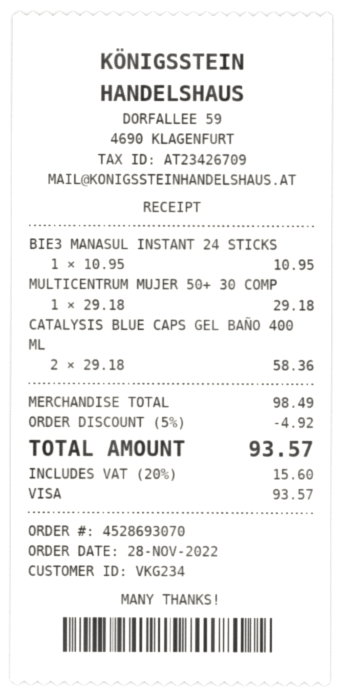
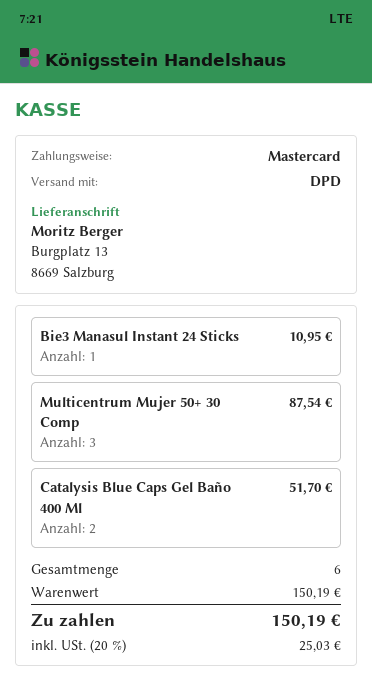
payment method: Visa -> Mastercard
MULTICENTRUM MUJER 50+ 30 COMP: 1 for 29.18 -> 3 for 87.54
CATALYSIS BLUE CAPS GEL BAÑO 400 ML: 2 for 58.36 -> 2 for 51.70
subtotal: 98.49 -> 150.19
discount: 5% = 4.92 -> none
tax: 20% = 15.60 -> 20% = 25.03
total: 93.57 -> 150.19

